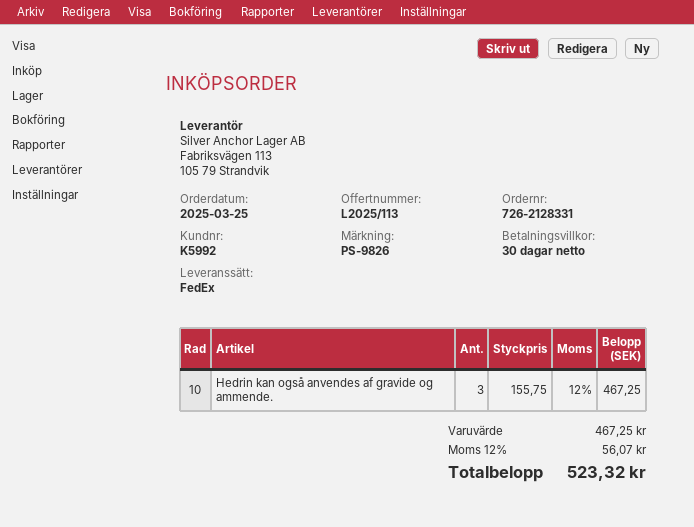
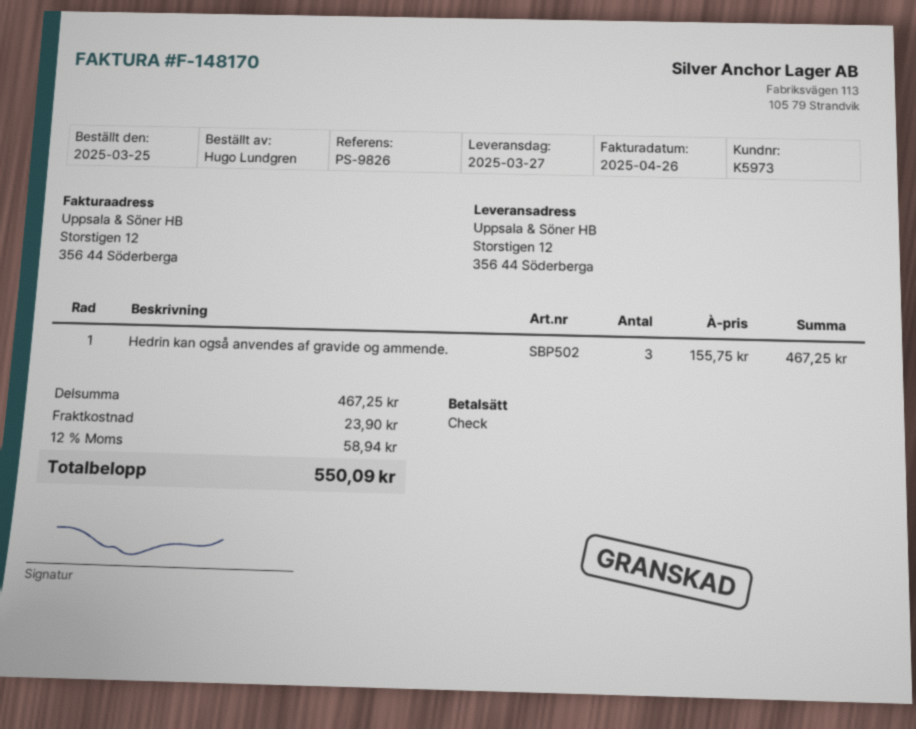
customer number: K5992 -> K5973
shipping: none -> 23.90
tax: 12% = 56.07 -> 12% = 58.94
total: 523.32 -> 550.09

